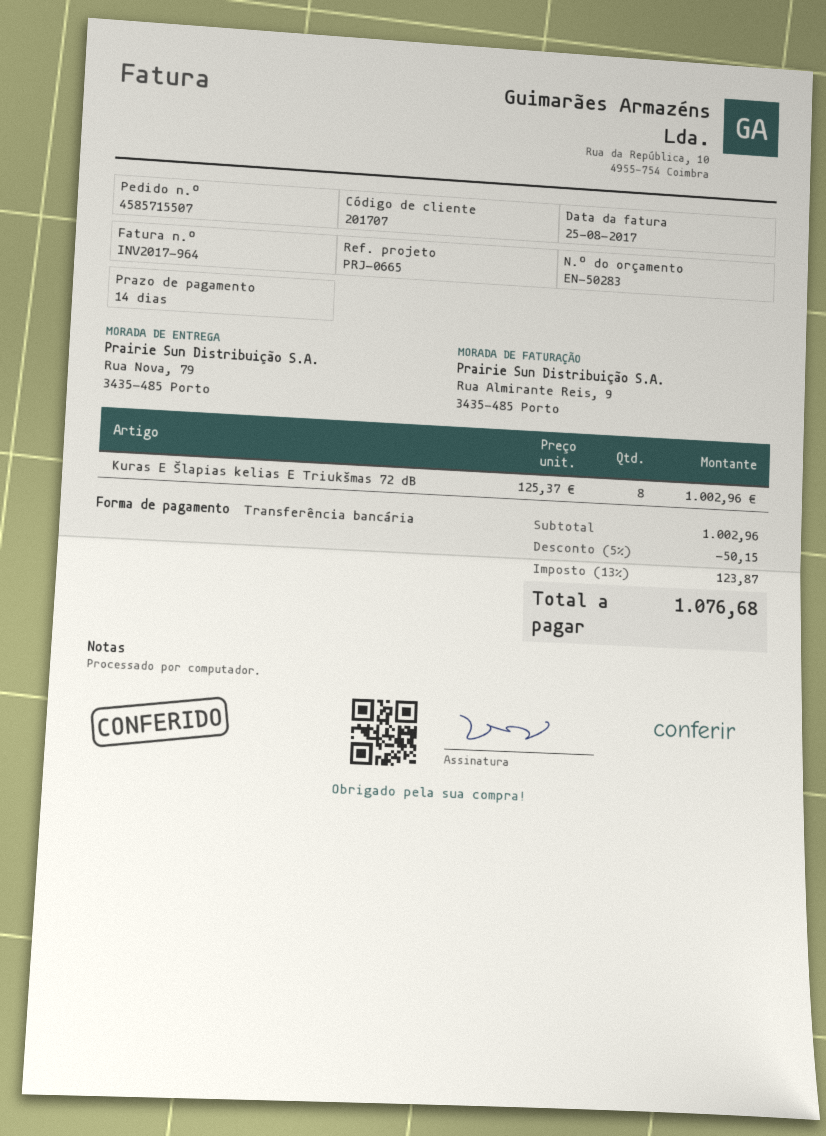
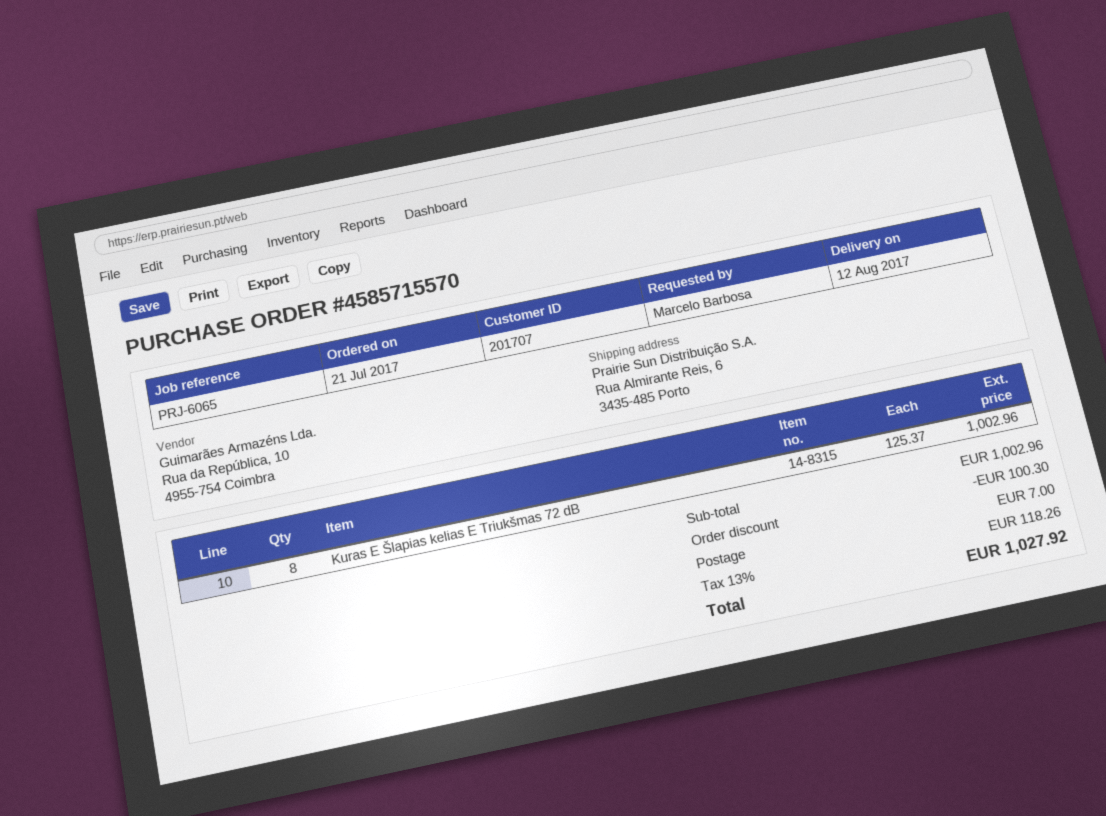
order number: 4585715507 -> 4585715570
reference: PRJ-0665 -> PRJ-6065
ship to: Rua Nova, 79, 3435-485 Porto -> Rua Almirante Reis, 6, 3435-485 Porto
discount: 50.15 -> 100.30
shipping: none -> 7.00
tax: 13% = 123.87 -> 13% = 118.26
total: 1076.68 -> 1027.92

